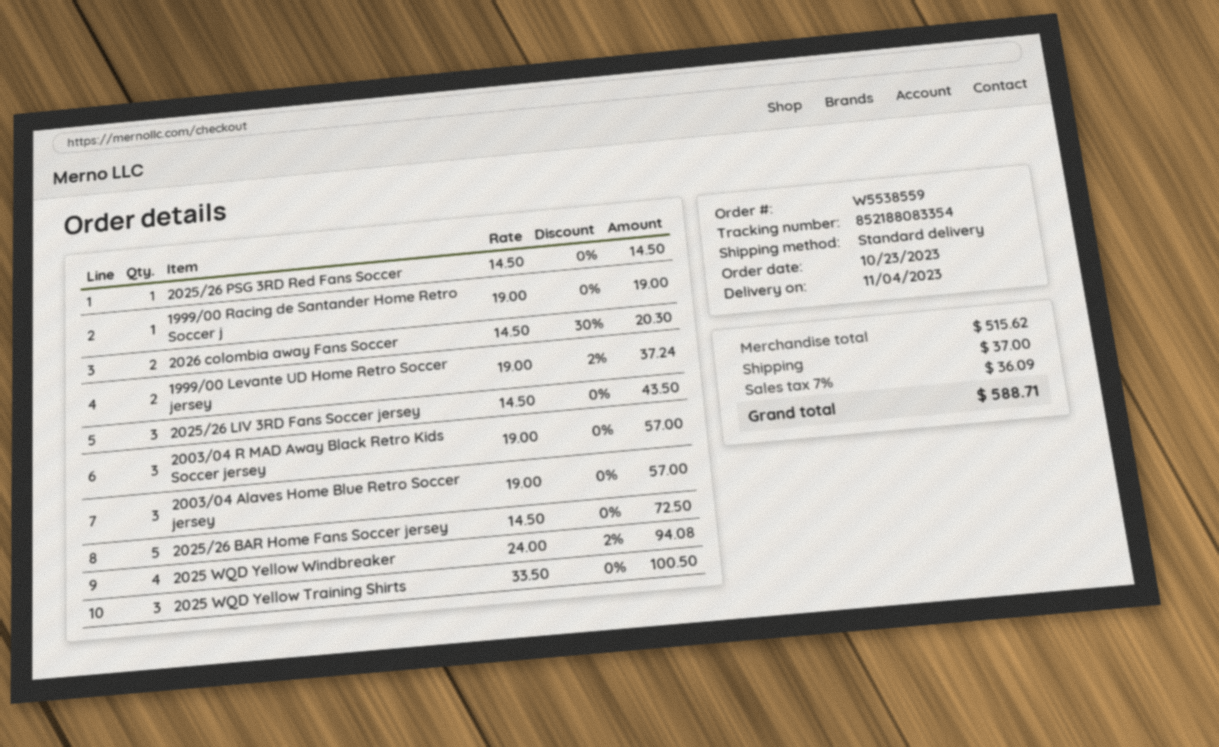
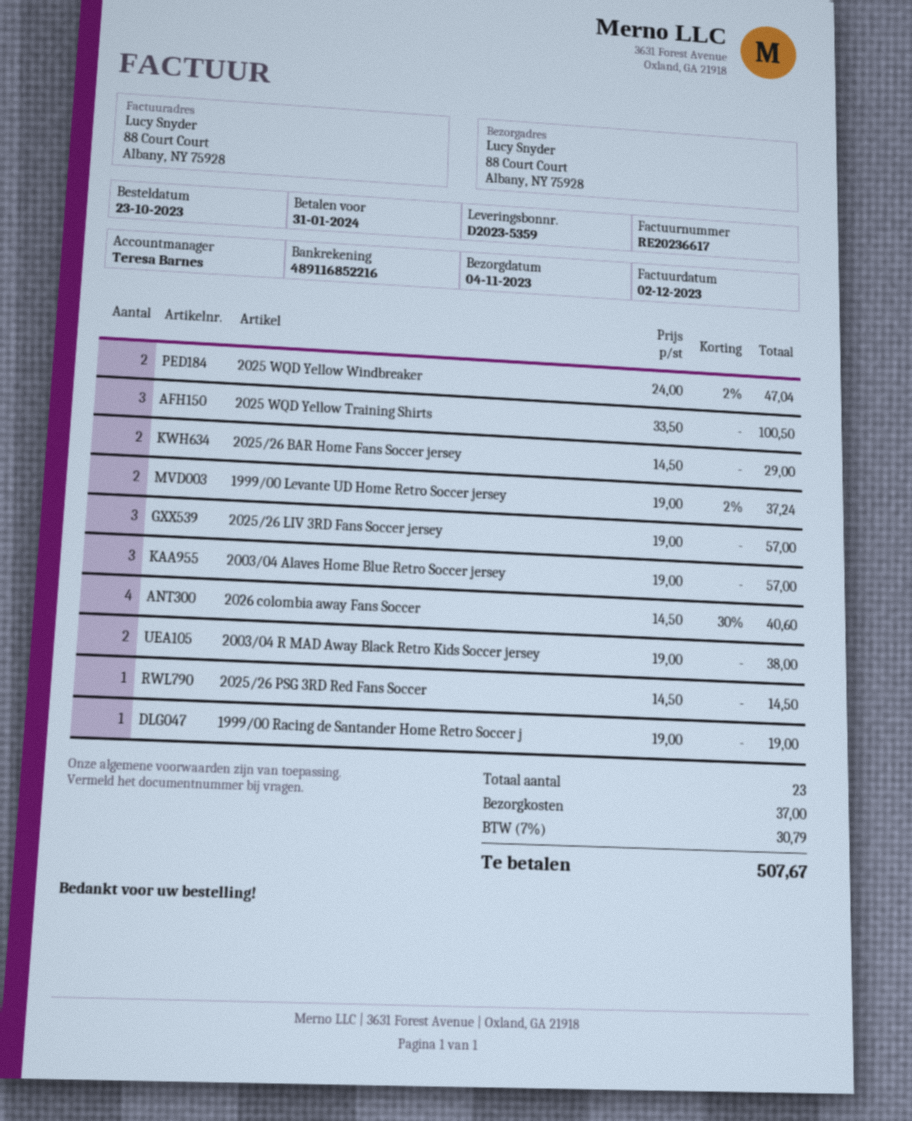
2026 colombia away Fans Soccer: 2 x 14.50 - 30% = 20.30 -> 4 x 14.50 - 30% = 40.60
2025/26 LIV 3RD Fans Soccer jersey: 3 x 14.50 = 43.50 -> 3 x 19.00 = 57.00
2003/04 R MAD Away Black Retro Kids Soccer jersey: 3 x 19.00 = 57.00 -> 2 x 19.00 = 38.00
2025/26 BAR Home Fans Soccer jersey: 5 x 14.50 = 72.50 -> 2 x 14.50 = 29.00
2025 WQD Yellow Windbreaker: 4 x 24.00 - 2% = 94.08 -> 2 x 24.00 - 2% = 47.04
tax: 7% = 36.09 -> 7% = 30.79
total: 588.71 -> 507.67

